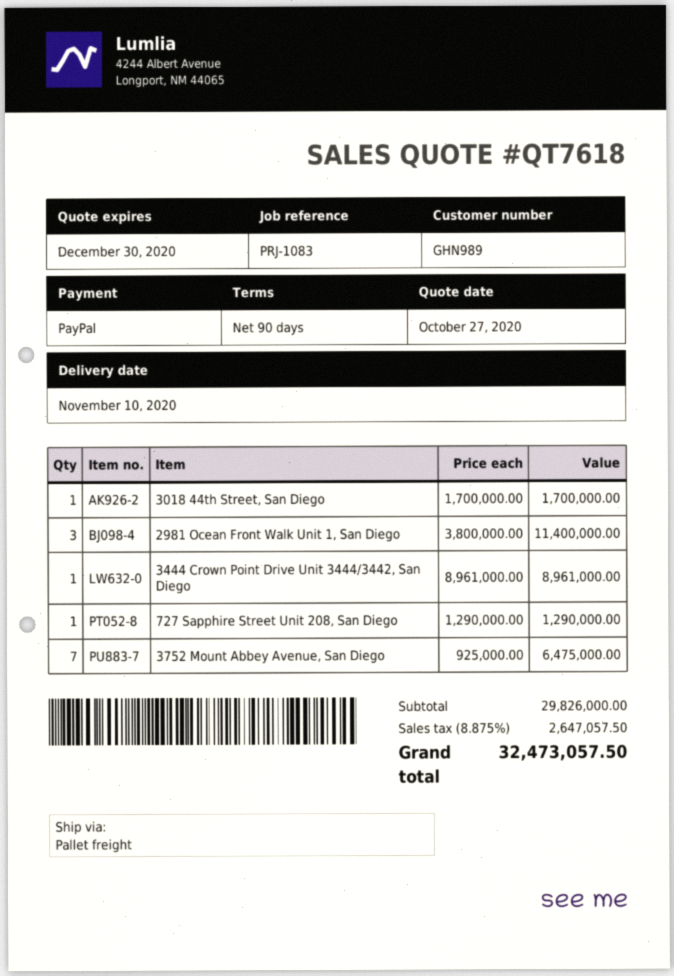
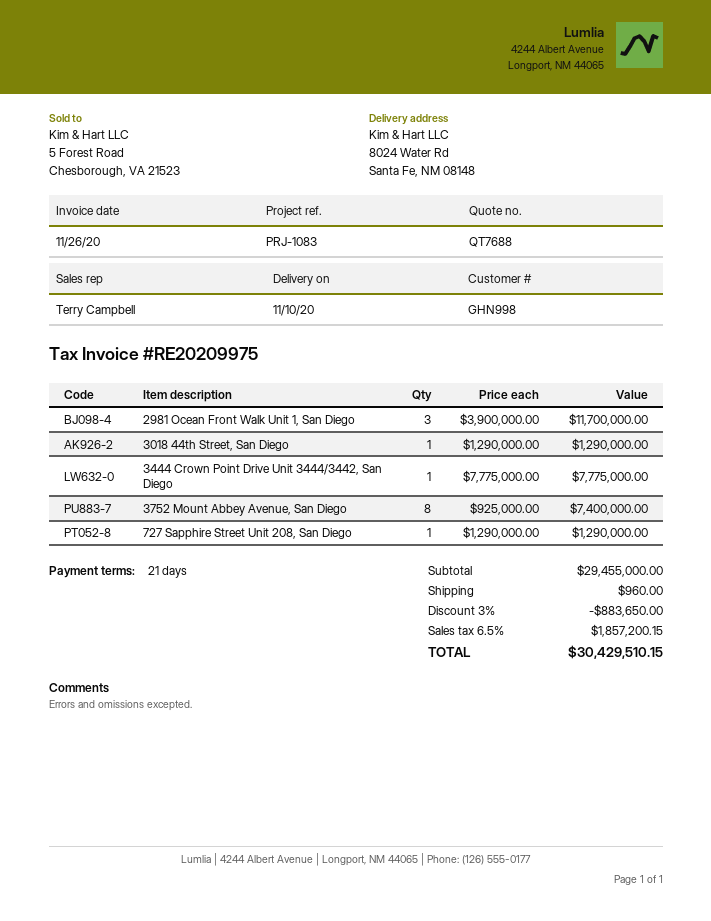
quote number: QT7618 -> QT7688
payment terms: 90 days -> 21 days
customer number: GHN989 -> GHN998
3018 44th Street, San Diego: 1 x 1700000.00 = 1700000.00 -> 1 x 1290000.00 = 1290000.00
2981 Ocean Front Walk Unit 1, San Diego: 3 x 3800000.00 = 11400000.00 -> 3 x 3900000.00 = 11700000.00
3444 Crown Point Drive Unit 3444/3442, San Diego: 1 x 8961000.00 = 8961000.00 -> 1 x 7775000.00 = 7775000.00
3752 Mount Abbey Avenue, San Diego: 7 x 925000.00 = 6475000.00 -> 8 x 925000.00 = 7400000.00
subtotal: 29826000.00 -> 29455000.00
discount: none -> 3% = 883650.00
shipping: none -> 960.00
tax: 8.875% = 2647057.50 -> 6.5% = 1857200.15
total: 32473057.50 -> 30429510.15

